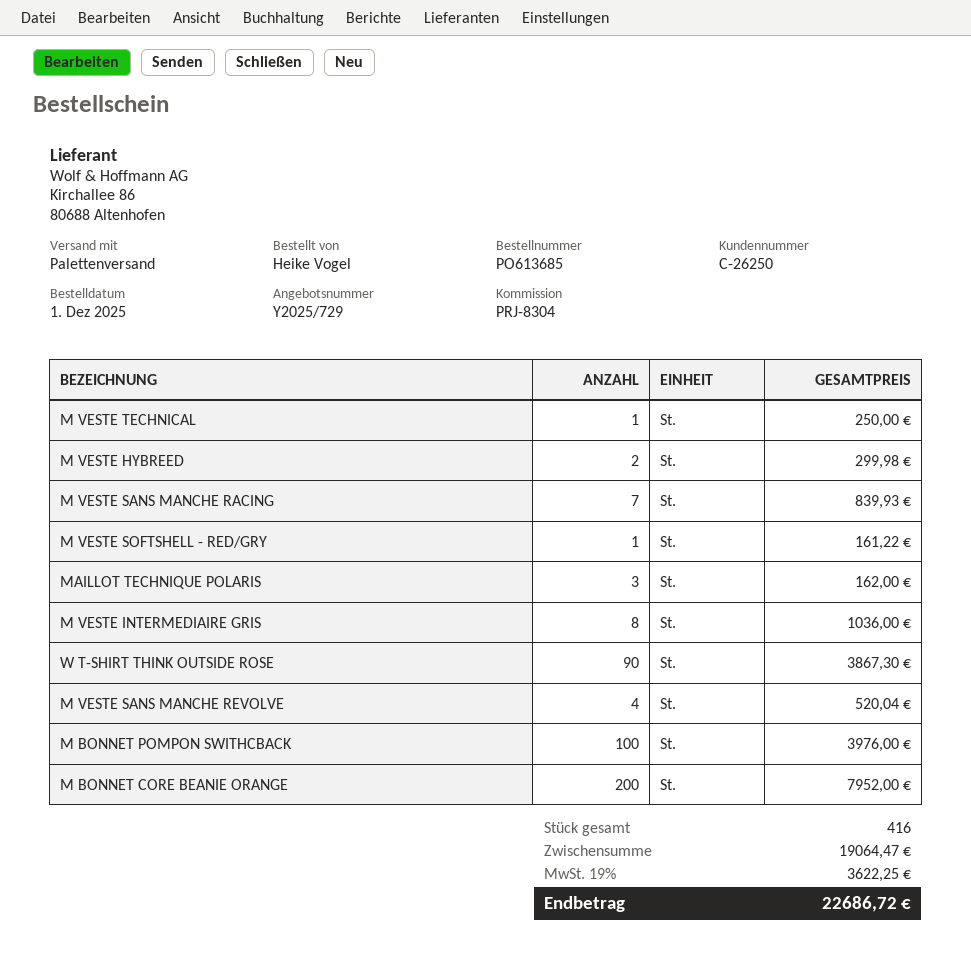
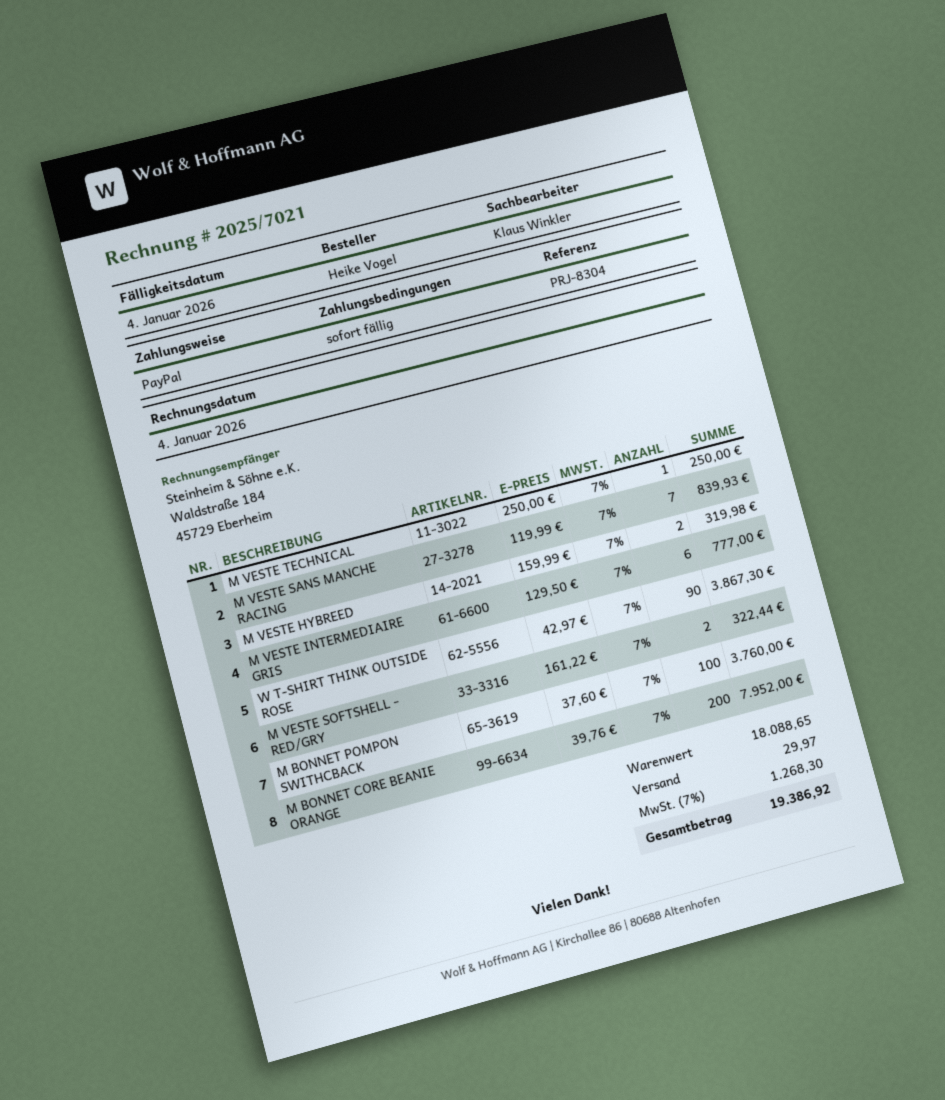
M VESTE HYBREED: 2 for 299.98 -> 2 for 319.98
M VESTE SOFTSHELL - RED/GRY: 1 for 161.22 -> 2 for 322.44
MAILLOT TECHNIQUE POLARIS: 3 for 162.00 -> none
M VESTE INTERMEDIAIRE GRIS: 8 for 1036.00 -> 6 for 777.00
M VESTE SANS MANCHE REVOLVE: 4 for 520.04 -> none
M BONNET POMPON SWITHCBACK: 100 for 3976.00 -> 100 for 3760.00
subtotal: 19064.47 -> 18088.65
shipping: none -> 29.97
tax: 19% = 3622.25 -> 7% = 1268.30
total: 22686.72 -> 19386.92

